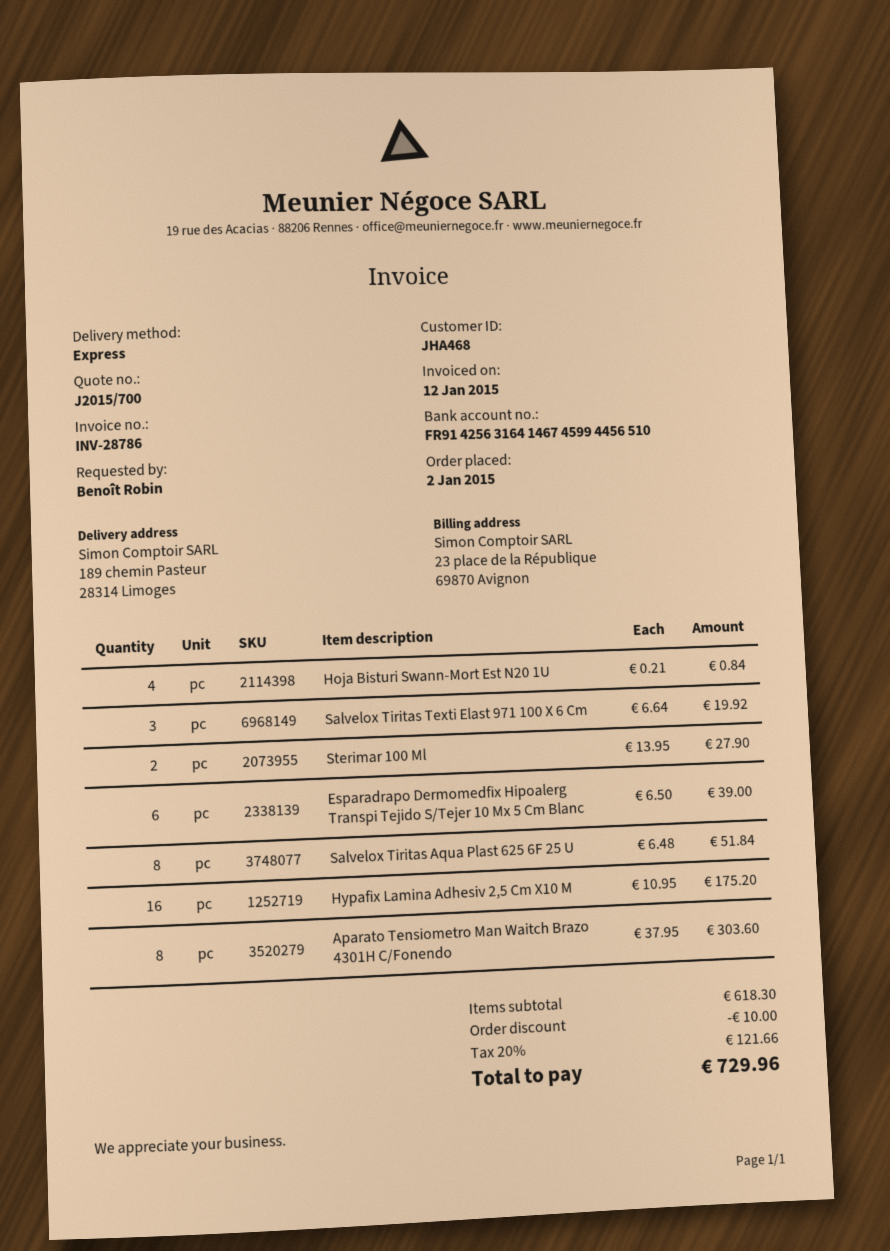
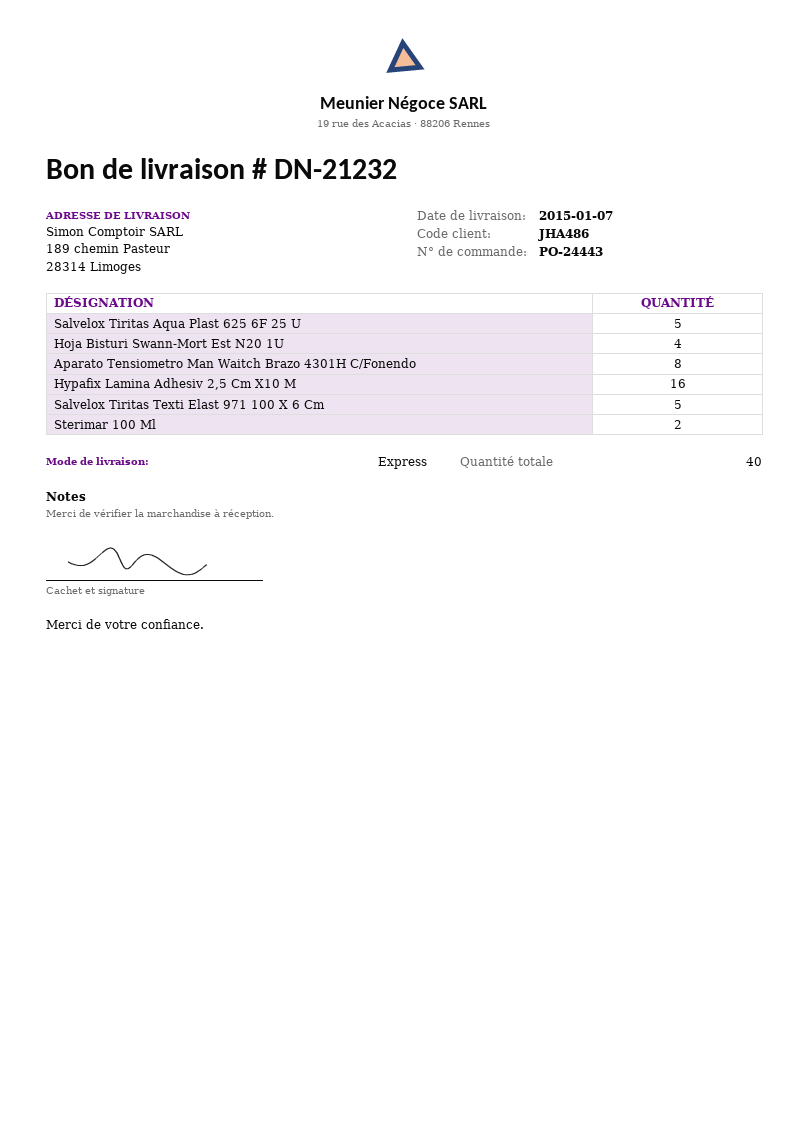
customer number: JHA468 -> JHA486
Salvelox Tiritas Texti Elast 971 100 X 6 Cm: 3 -> 5
Esparadrapo Dermomedfix Hipoalerg Transpi Tejido S/Tejer 10 Mx 5 Cm Blanc: 6 -> none
Salvelox Tiritas Aqua Plast 625 6F 25 U: 8 -> 5

